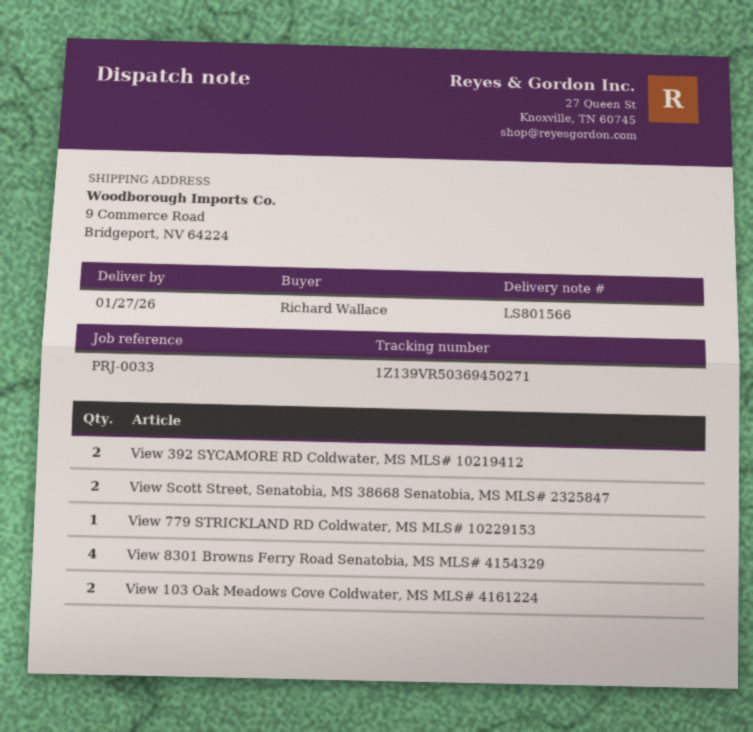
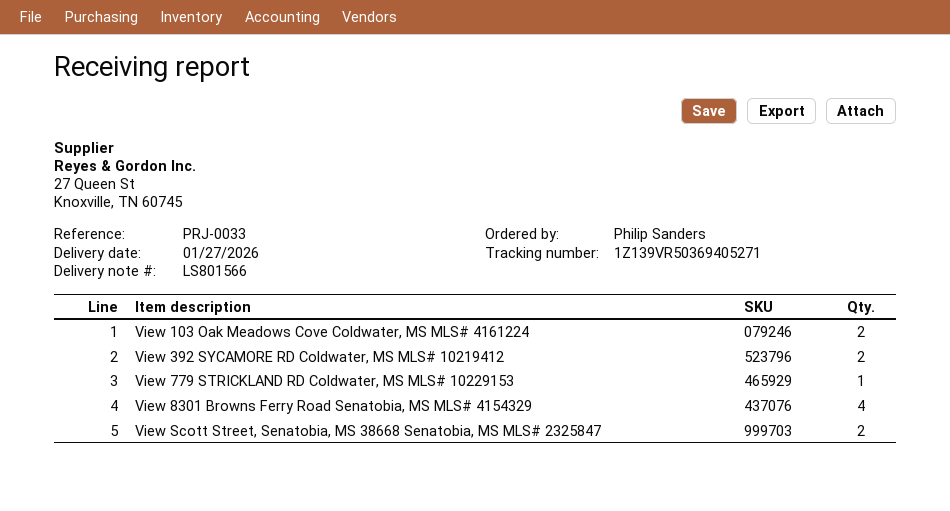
ordered by: Richard Wallace -> Philip Sanders
tracking number: 1Z139VR50369450271 -> 1Z139VR50369405271

